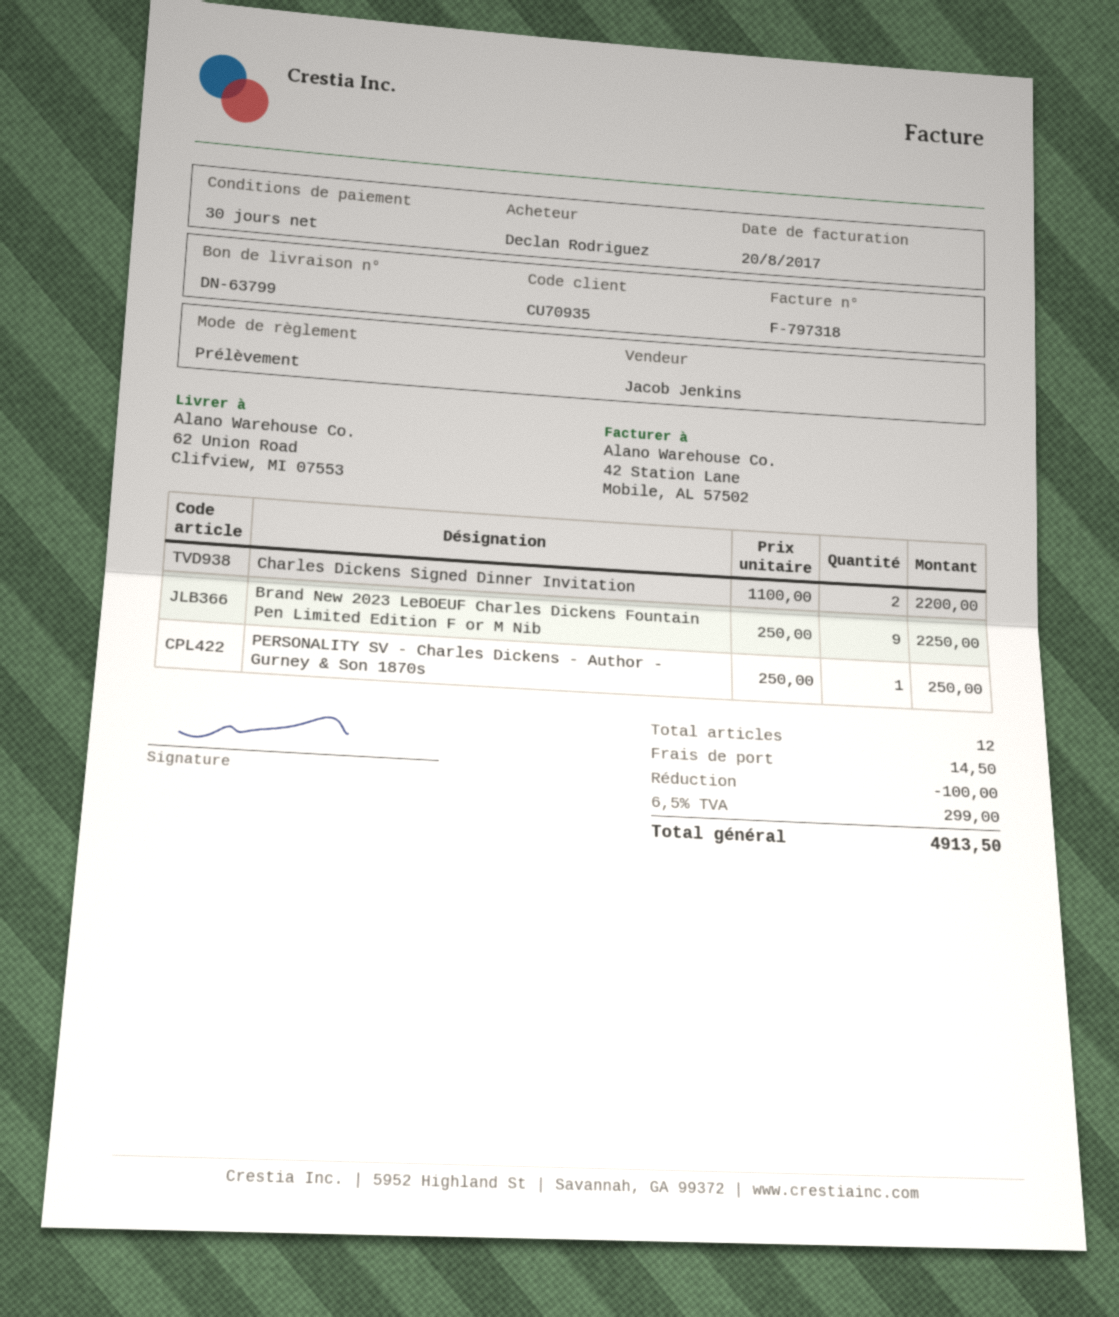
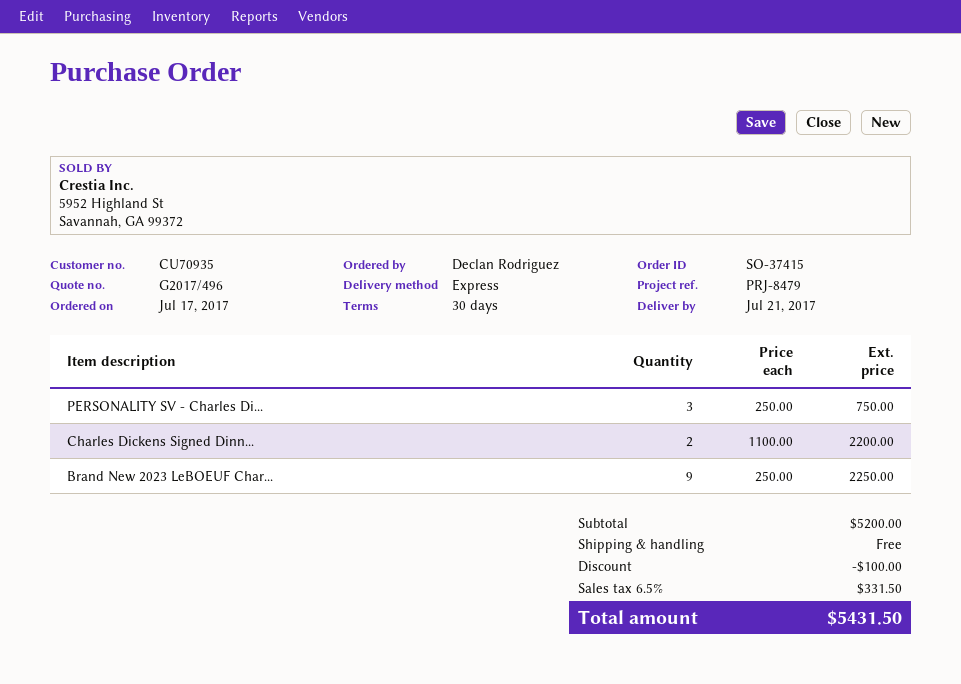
PERSONALITY SV - Charles Dickens - Author - Gurney & Son 1870s: 1 x 250.00 = 250.00 -> 3 x 250.00 = 750.00
shipping: 14.50 -> 0.00
tax: 6.5% = 299.00 -> 6.5% = 331.50
total: 4913.50 -> 5431.50

